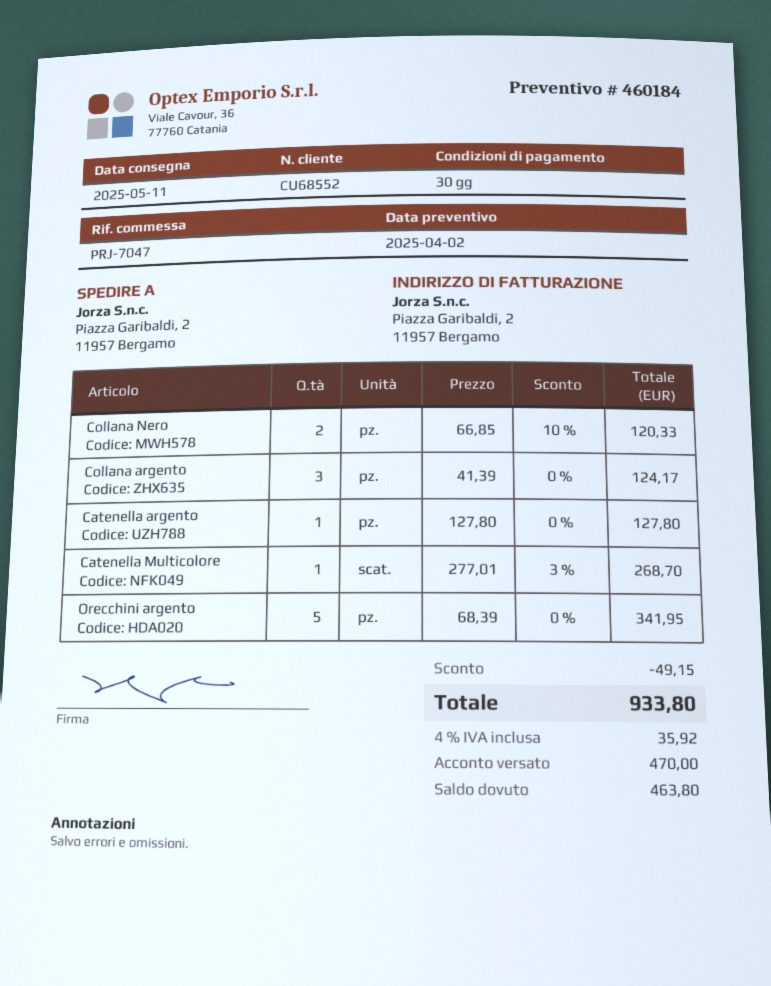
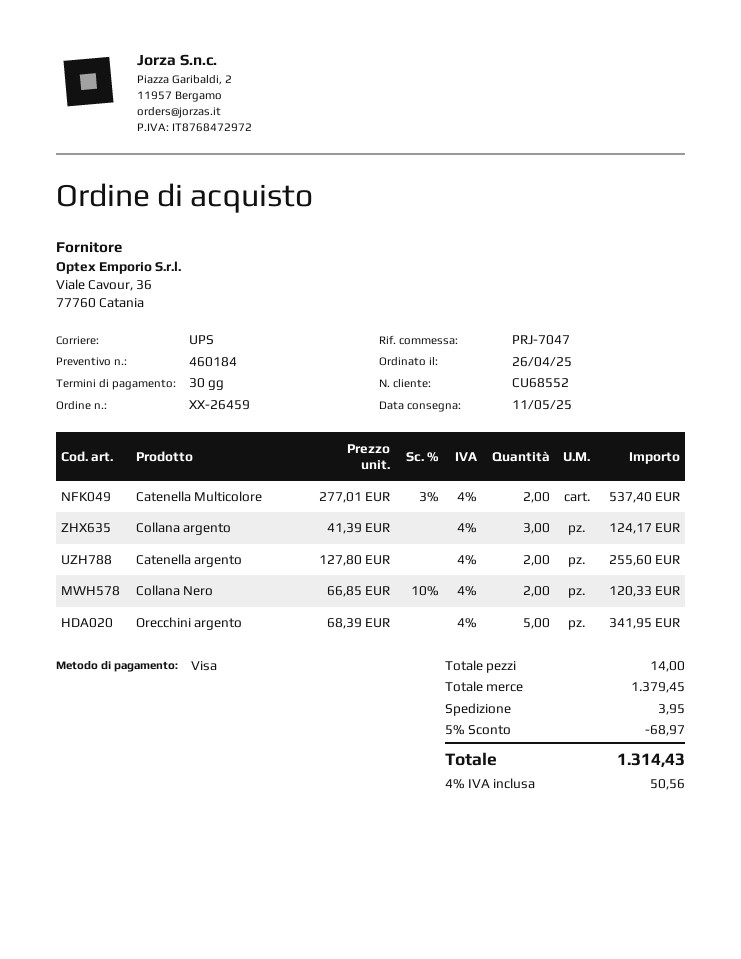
Catenella argento: 1 x 127.80 = 127.80 -> 2 x 127.80 = 255.60
Catenella Multicolore: 1 x 277.01 - 3% = 268.70 -> 2 x 277.01 - 3% = 537.40
discount: 49.15 -> 68.97
shipping: none -> 3.95
tax: 4% = 35.92 -> 4% = 50.56
total: 933.80 -> 1314.43

